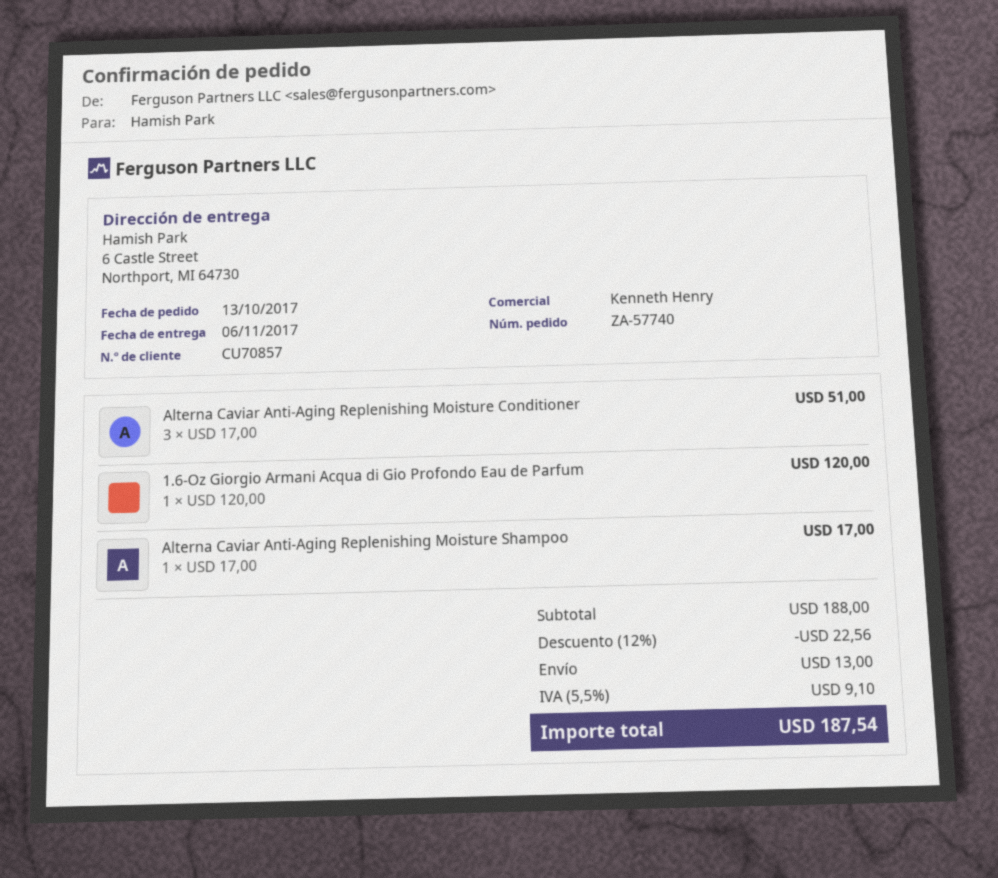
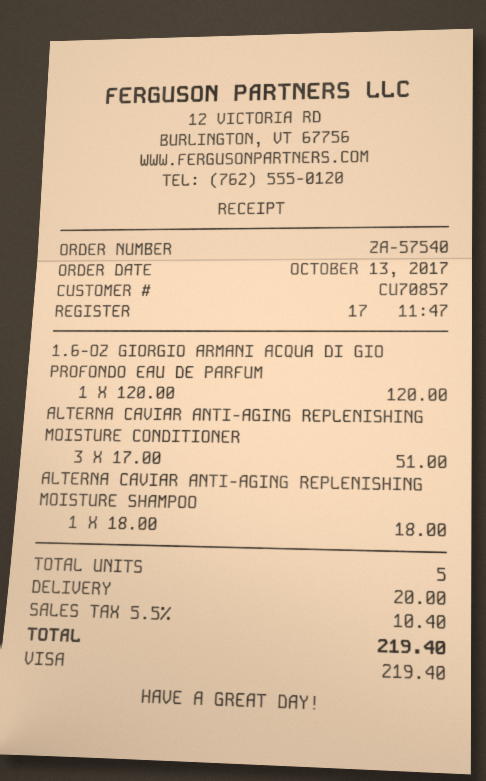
order number: ZA-57740 -> ZA-57540
Alterna Caviar Anti-Aging Replenishing Moisture Shampoo: 1 x 17.00 = 17.00 -> 1 x 18.00 = 18.00
discount: 12% = 22.56 -> none
shipping: 13.00 -> 20.00
tax: 5.5% = 9.10 -> 5.5% = 10.40
total: 187.54 -> 219.40

